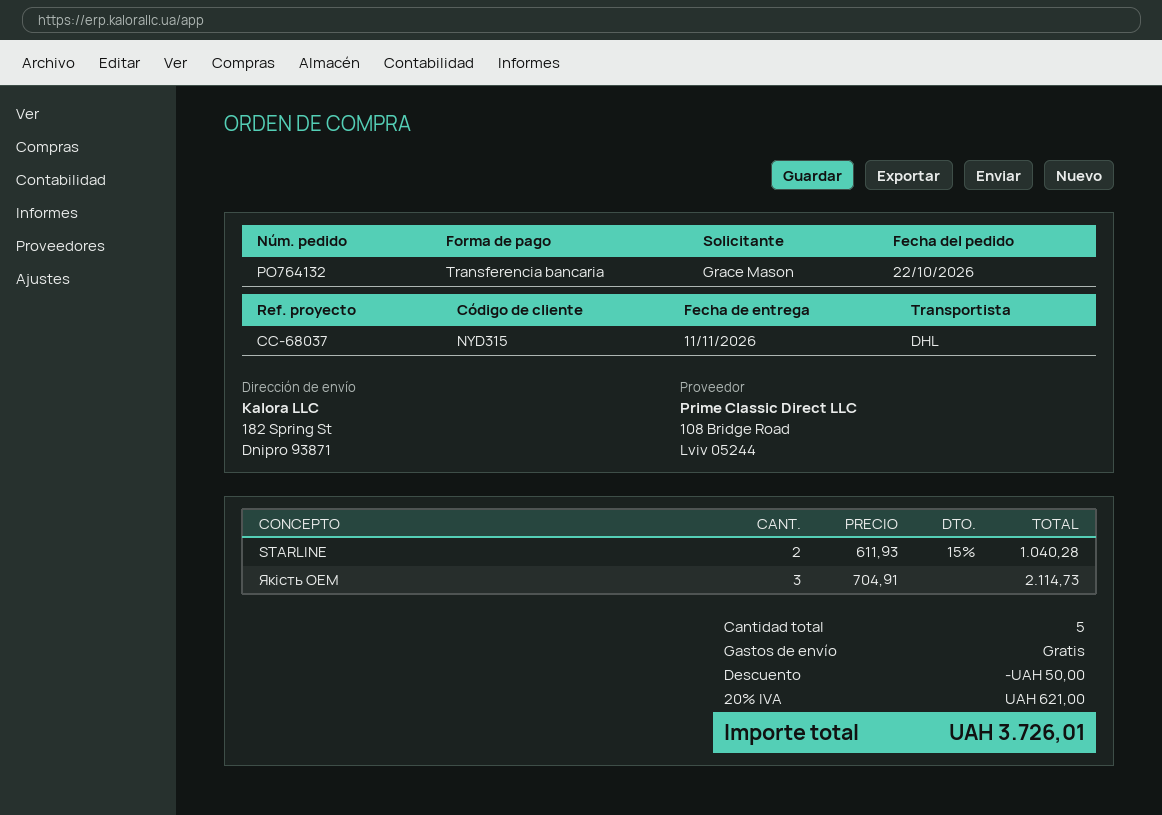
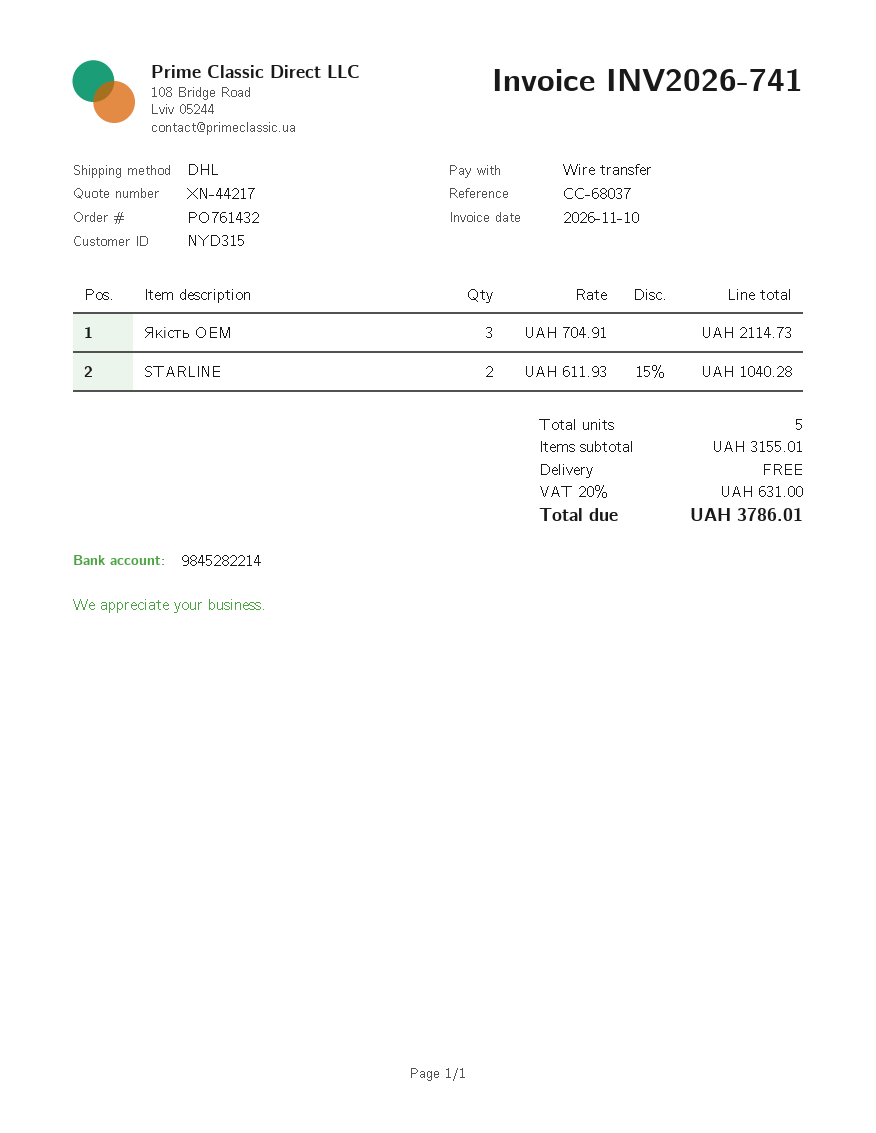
order number: PO764132 -> PO761432
discount: 50.00 -> none
tax: 20% = 621.00 -> 20% = 631.00
total: 3726.01 -> 3786.01

